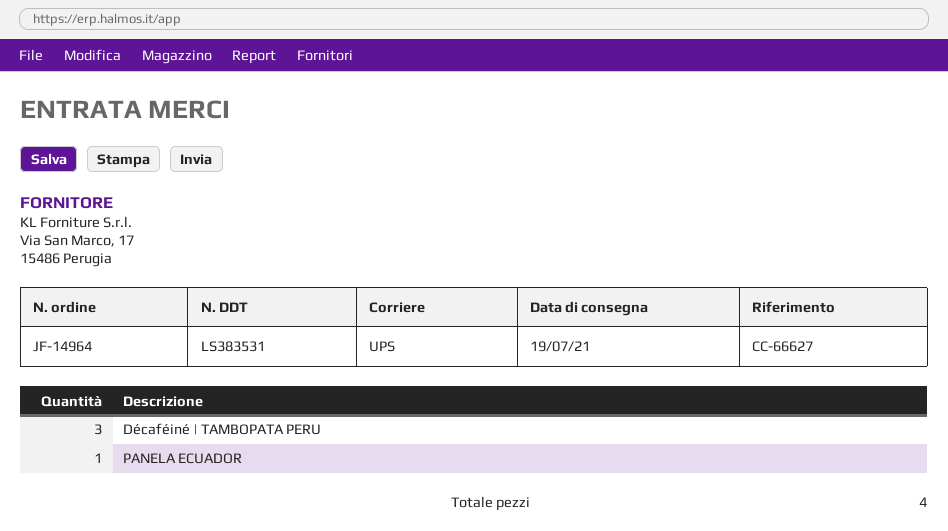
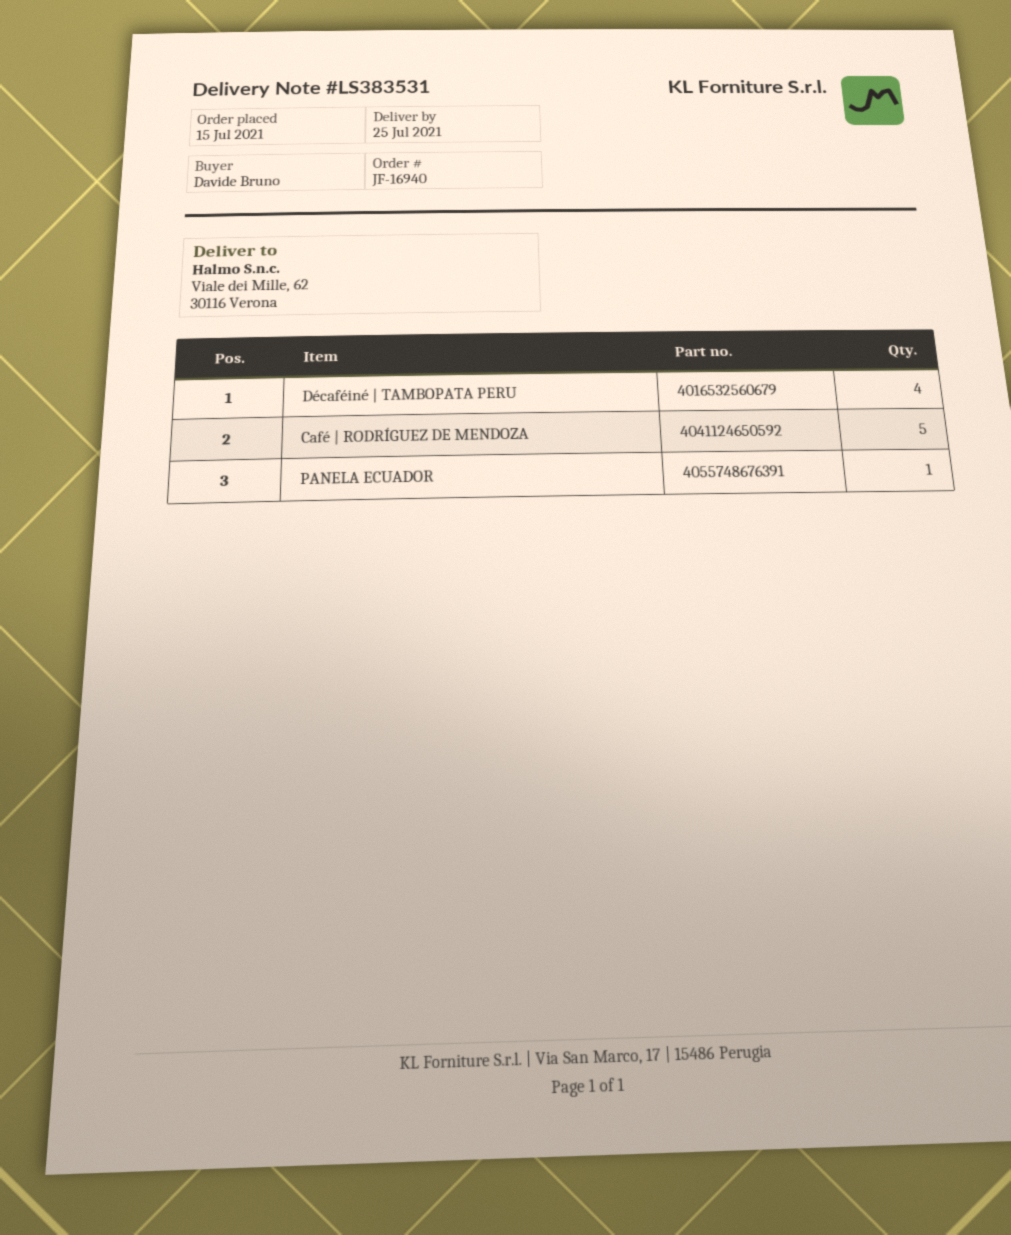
order number: JF-14964 -> JF-16940
delivery date: 2021-07-19 -> 2021-07-25
Décaféiné | TAMBOPATA PERU: 3 -> 4
Café | RODRÍGUEZ DE MENDOZA: none -> 5

